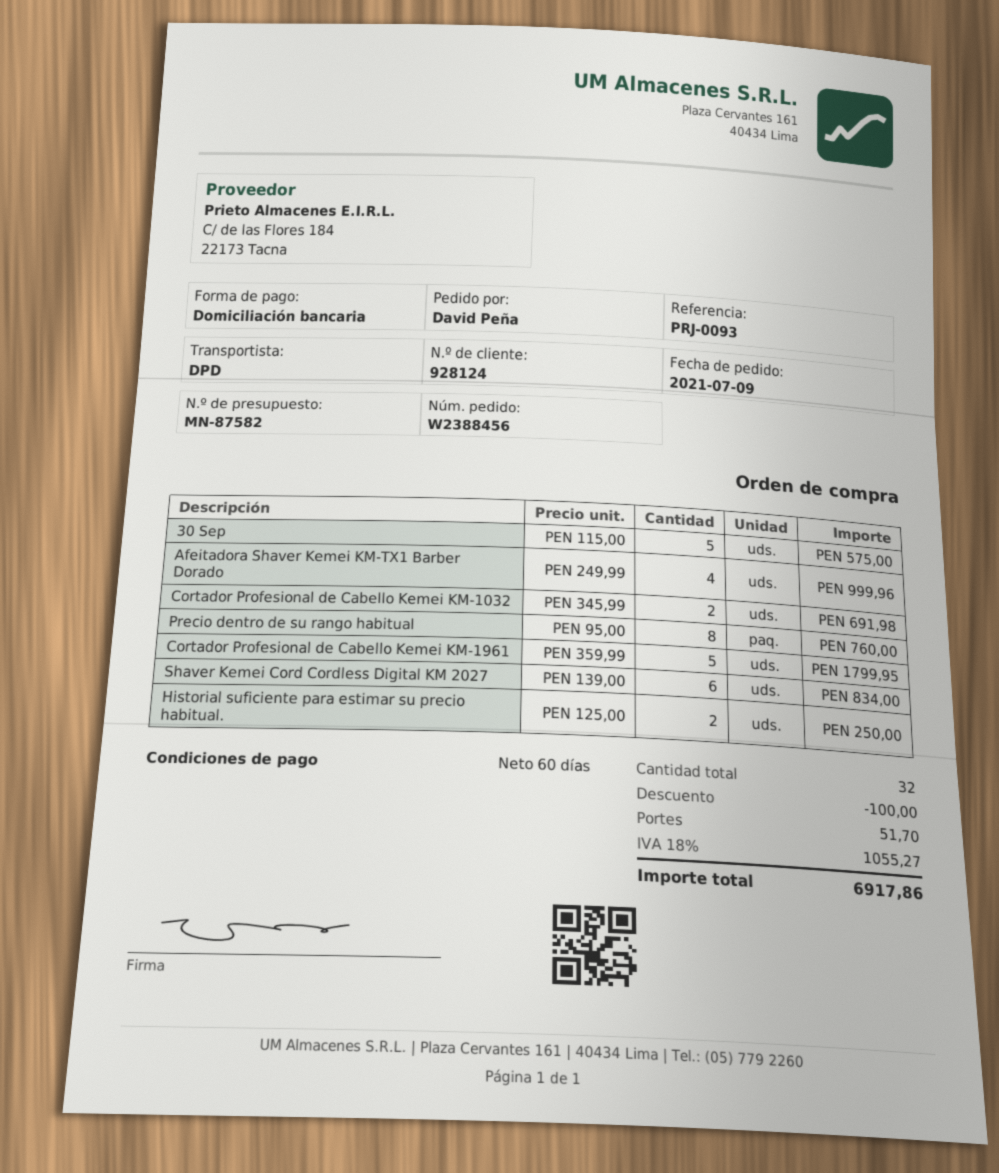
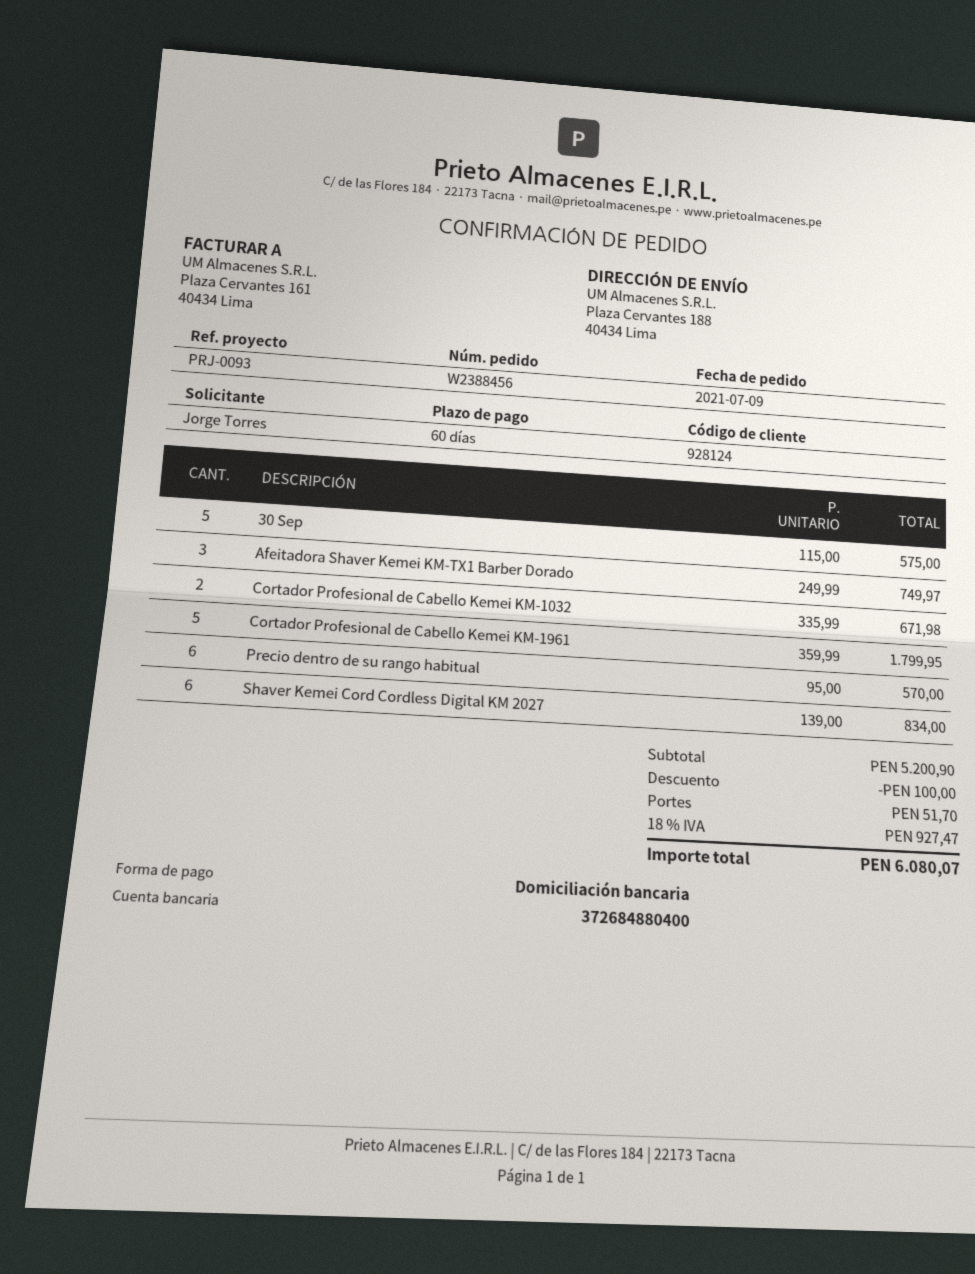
ordered by: David Peña -> Jorge Torres
Afeitadora Shaver Kemei KM-TX1 Barber Dorado: 4 x 249.99 = 999.96 -> 3 x 249.99 = 749.97
Cortador Profesional de Cabello Kemei KM-1032: 2 x 345.99 = 691.98 -> 2 x 335.99 = 671.98
Precio dentro de su rango habitual: 8 x 95.00 = 760.00 -> 6 x 95.00 = 570.00
Historial suficiente para estimar su precio habitual.: 2 x 125.00 = 250.00 -> none
tax: 18% = 1055.27 -> 18% = 927.47
total: 6917.86 -> 6080.07

